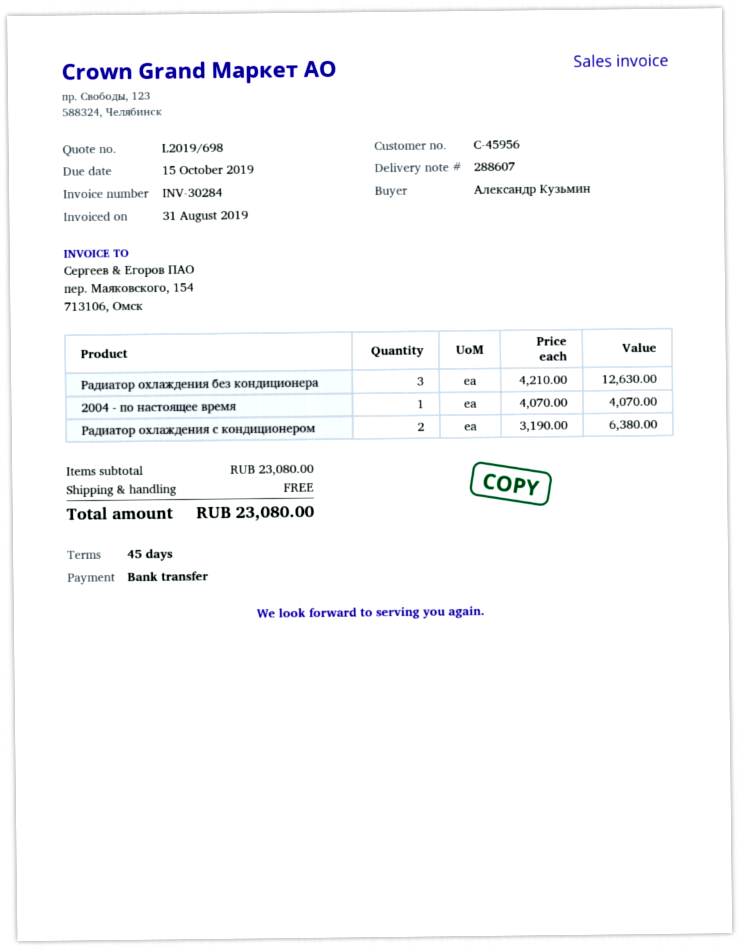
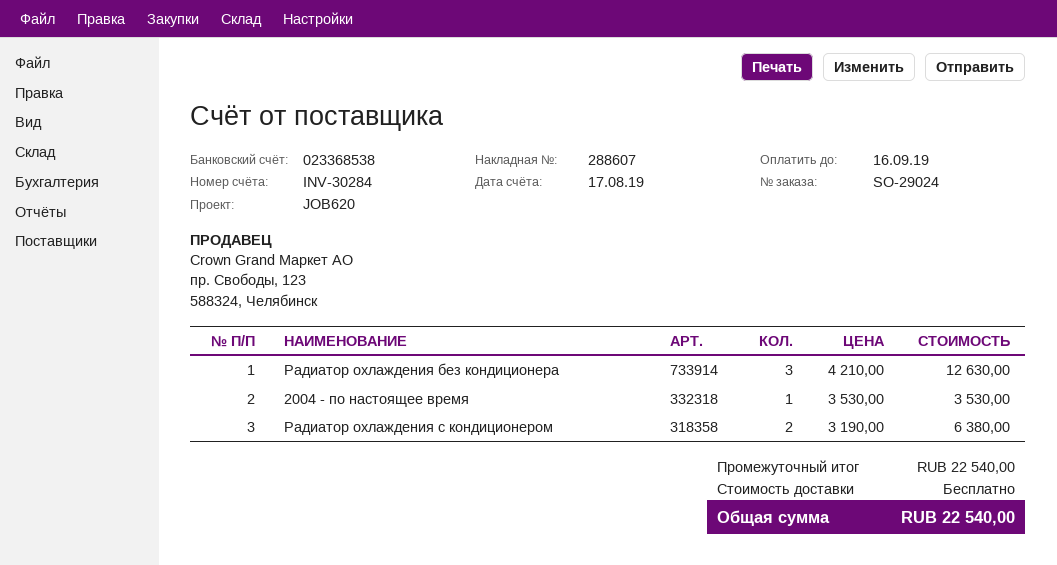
invoice date: 2019-08-31 -> 2019-08-17
due date: 2019-10-15 -> 2019-09-16
2004 - по настоящее время: 1 x 4070.00 = 4070.00 -> 1 x 3530.00 = 3530.00
subtotal: 23080.00 -> 22540.00
total: 23080.00 -> 22540.00

